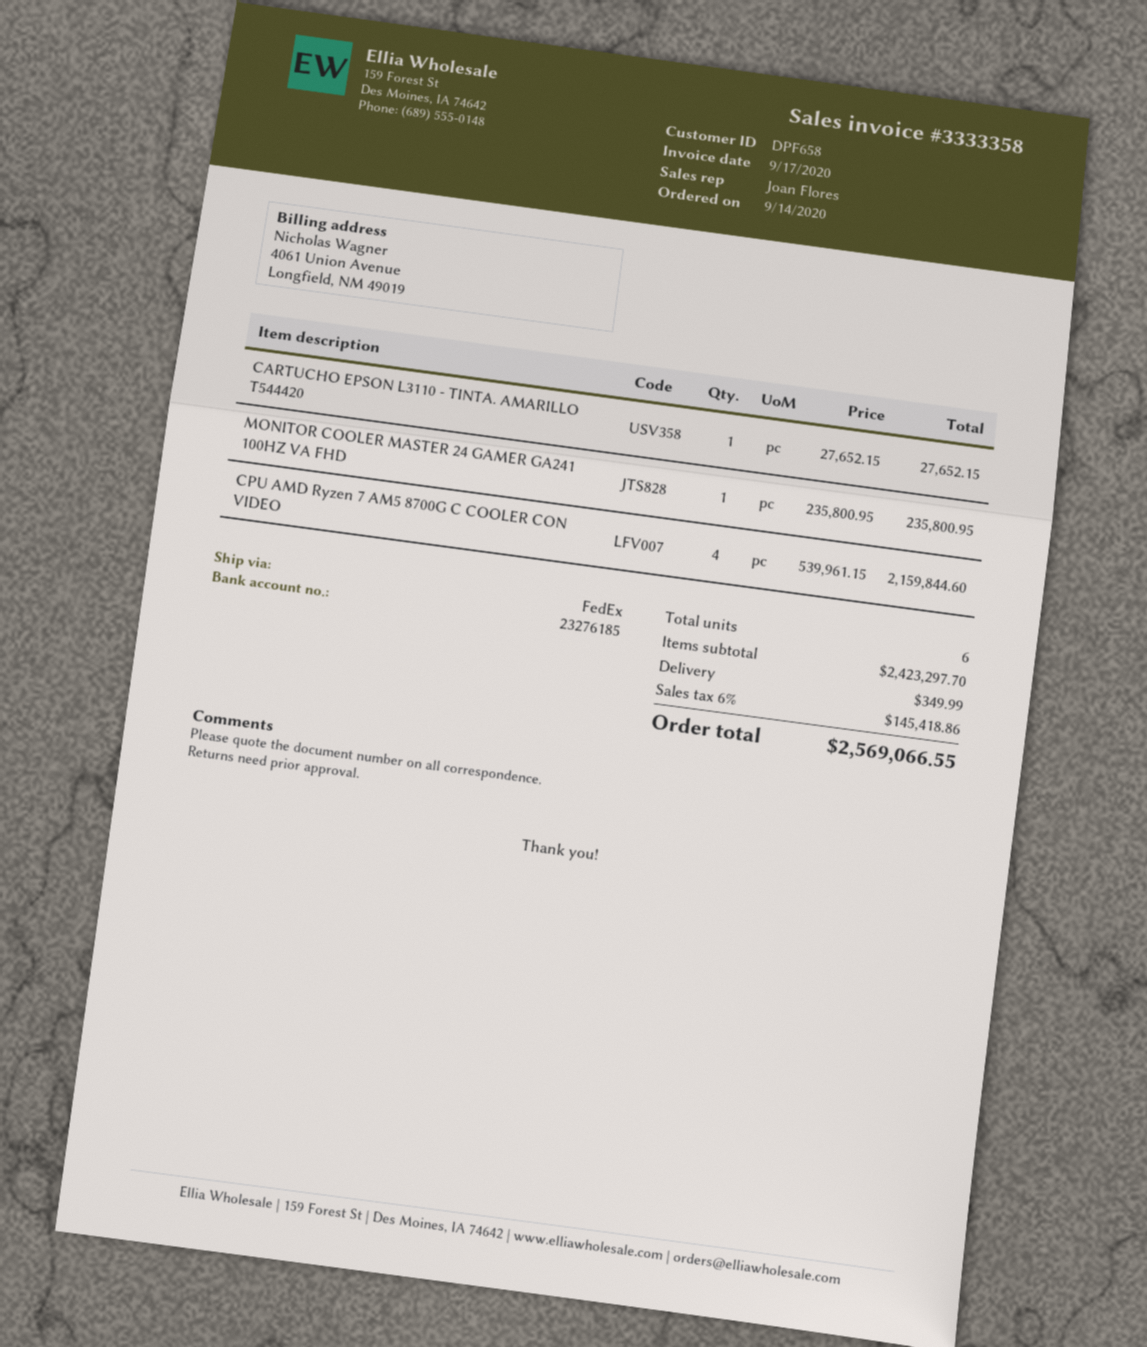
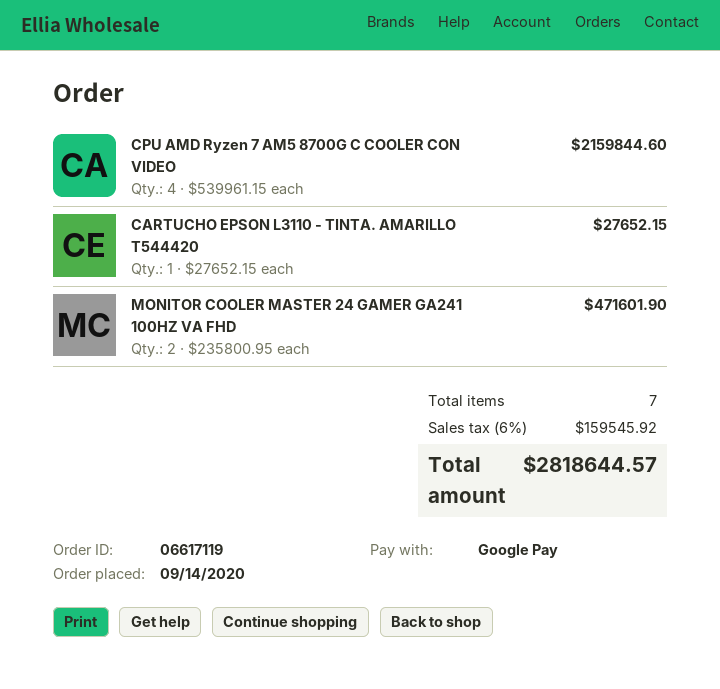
MONITOR COOLER MASTER 24 GAMER GA241 100HZ VA FHD: 1 x 235800.95 = 235800.95 -> 2 x 235800.95 = 471601.90
total quantity: 6 -> 7
shipping: 349.99 -> none
tax: 6% = 145418.86 -> 6% = 159545.92
total: 2569066.55 -> 2818644.57

